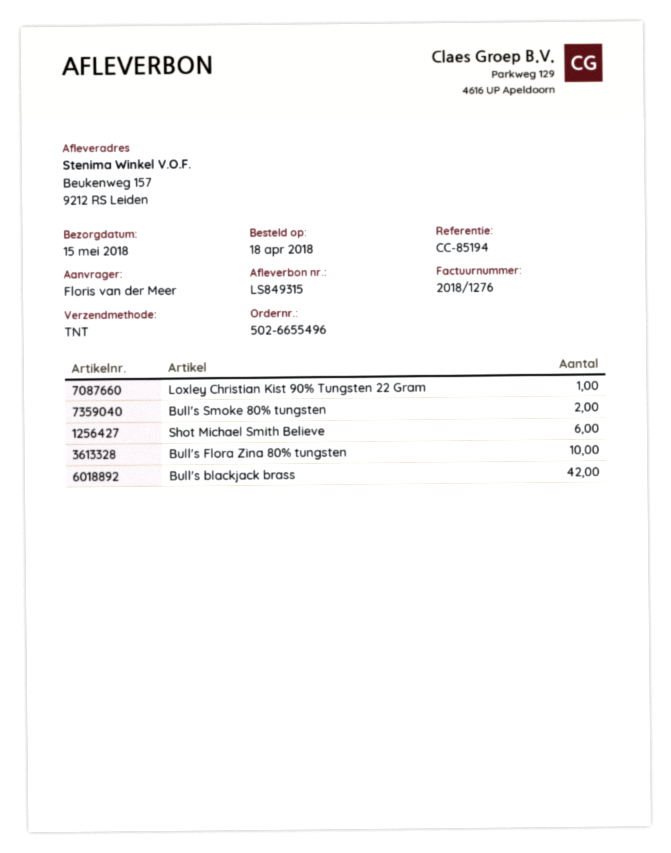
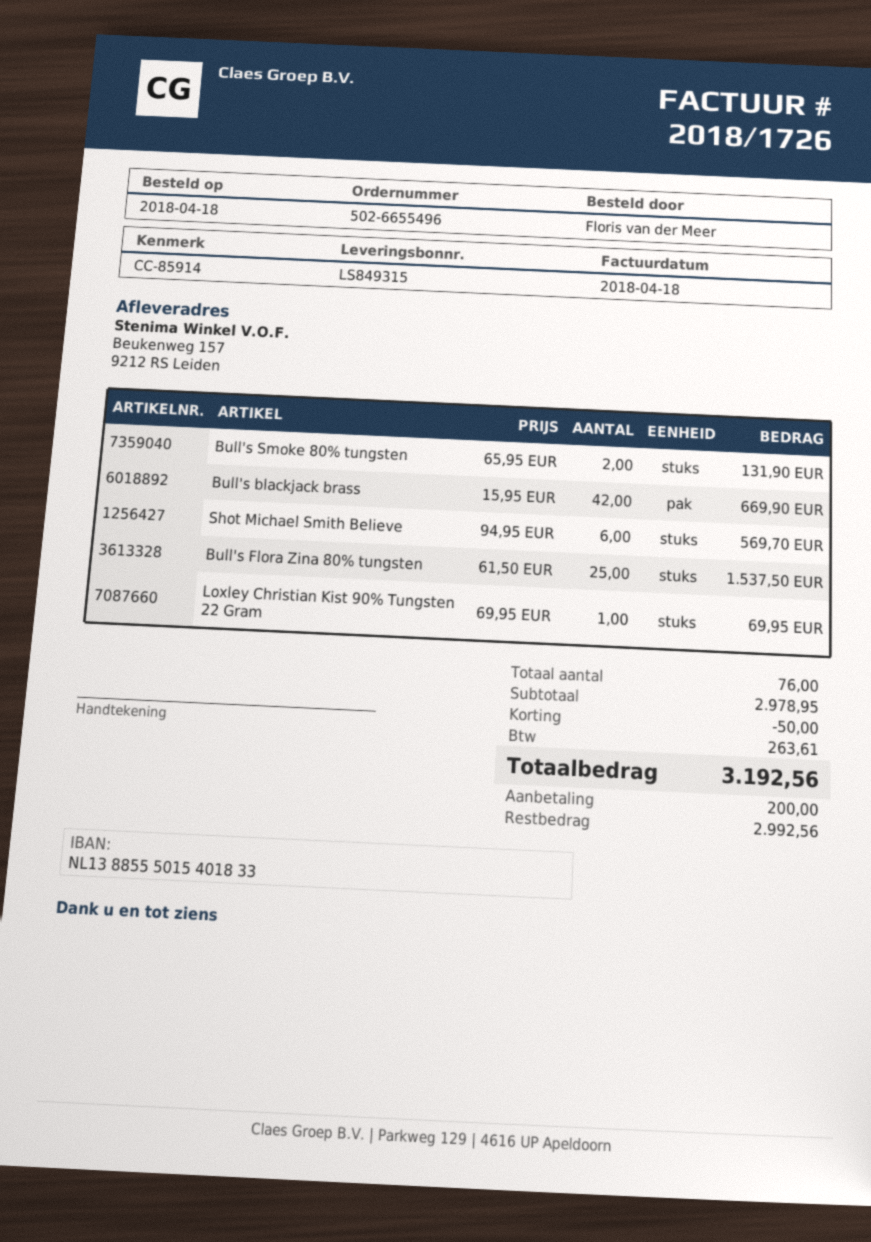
invoice number: 2018/1276 -> 2018/1726
reference: CC-85194 -> CC-85914
Bull's Flora Zina 80% tungsten: 10 -> 25

